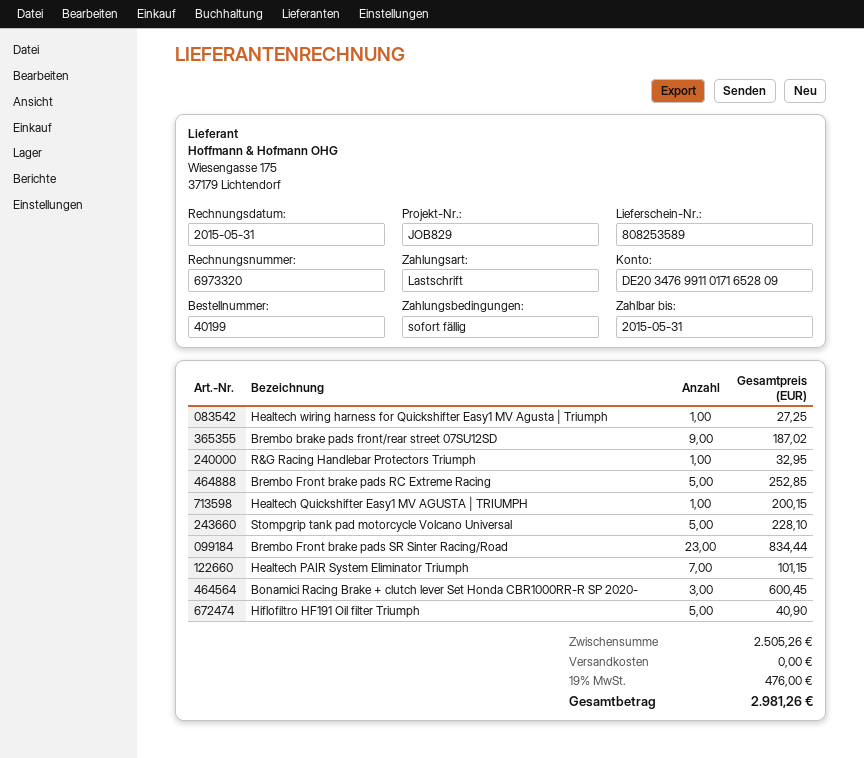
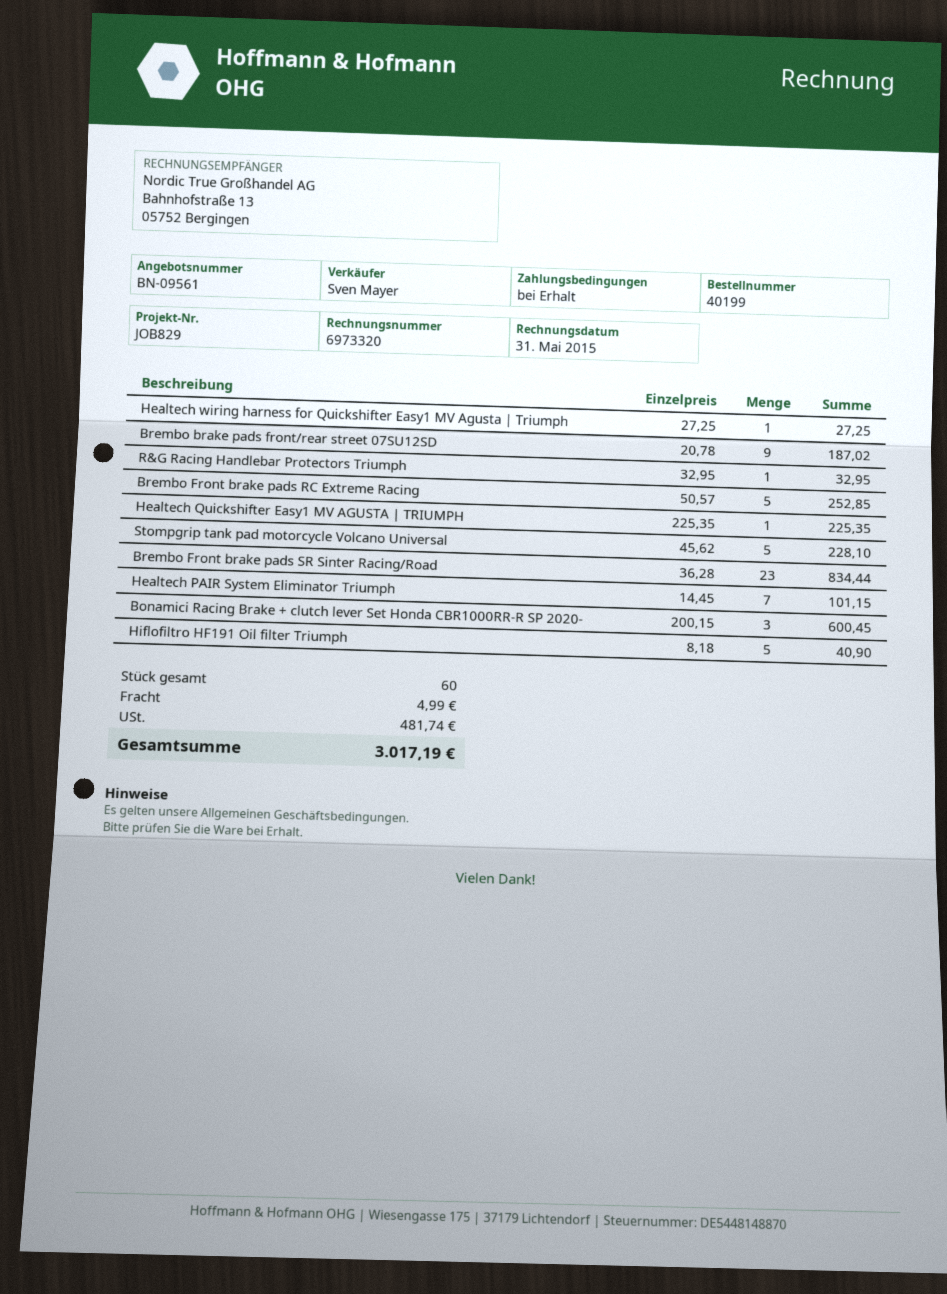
Healtech Quickshifter Easy1 MV AGUSTA | TRIUMPH: 1 for 200.15 -> 1 for 225.35
shipping: 0.00 -> 4.99
tax: 476.00 -> 481.74
total: 2981.26 -> 3017.19

